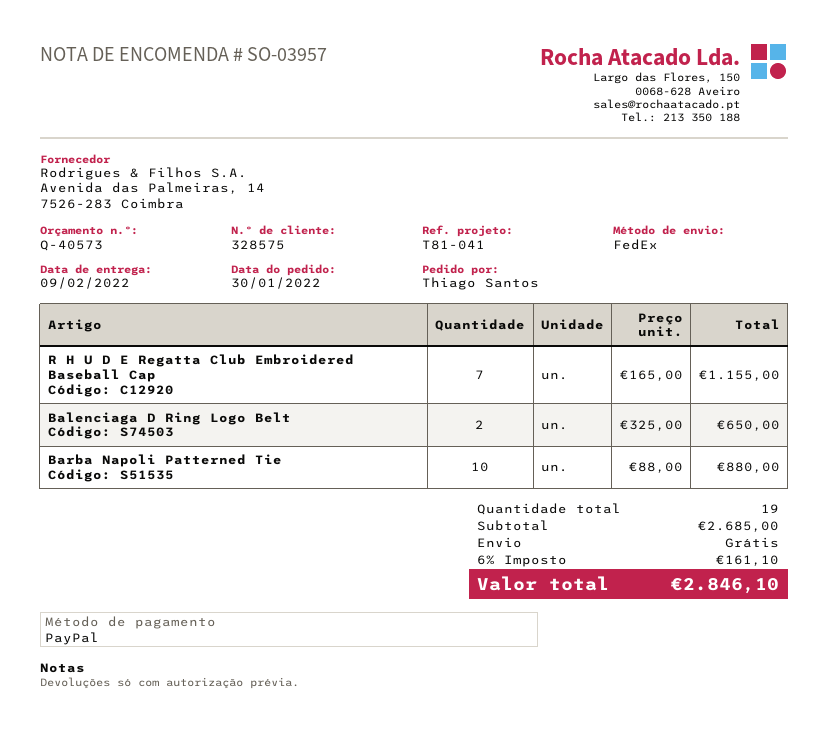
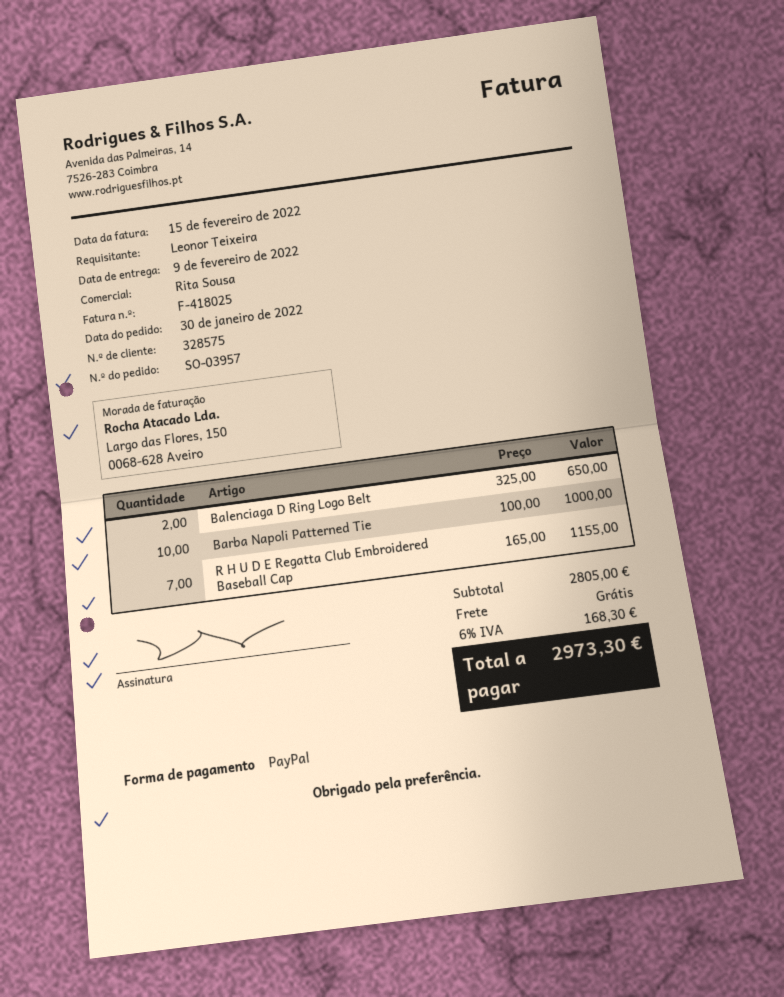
ordered by: Thiago Santos -> Leonor Teixeira
Barba Napoli Patterned Tie: 10 x 88.00 = 880.00 -> 10 x 100.00 = 1000.00
subtotal: 2685.00 -> 2805.00
tax: 6% = 161.10 -> 6% = 168.30
total: 2846.10 -> 2973.30

